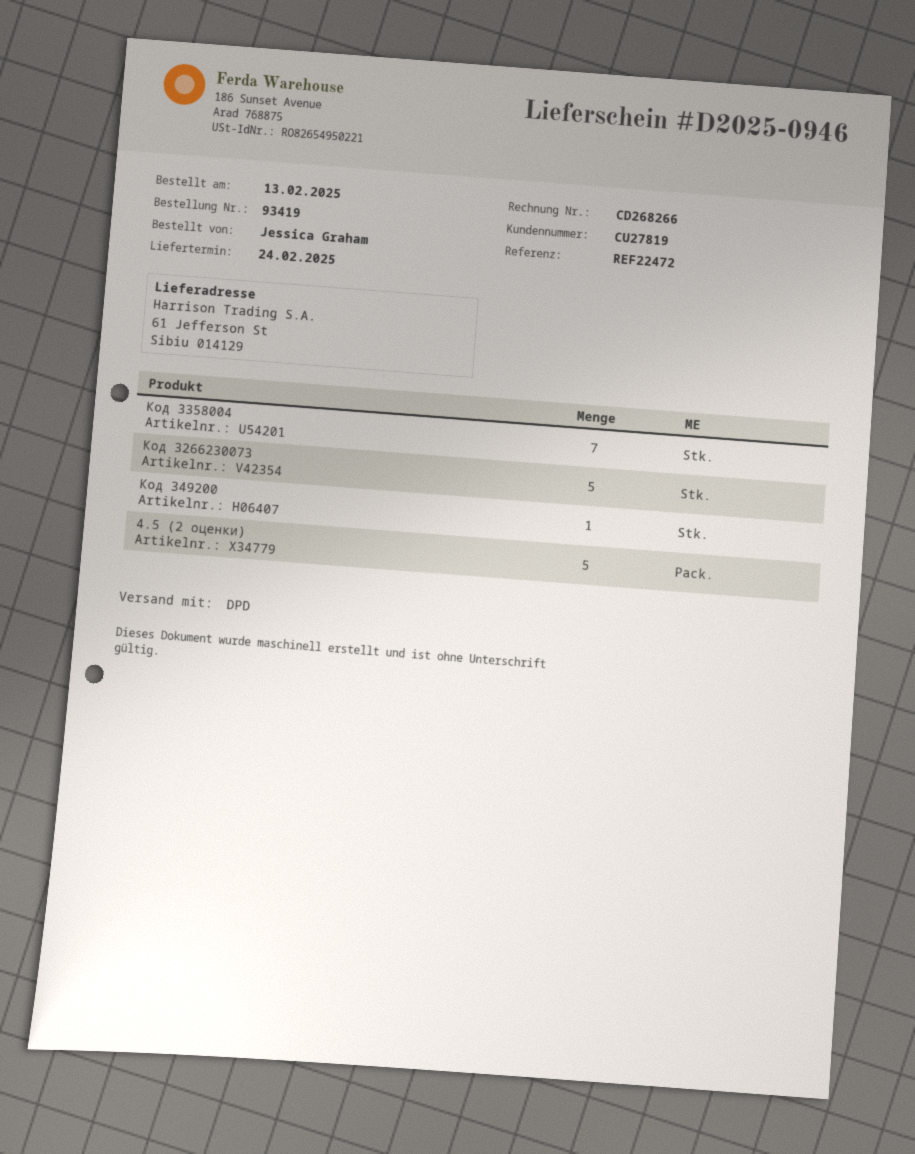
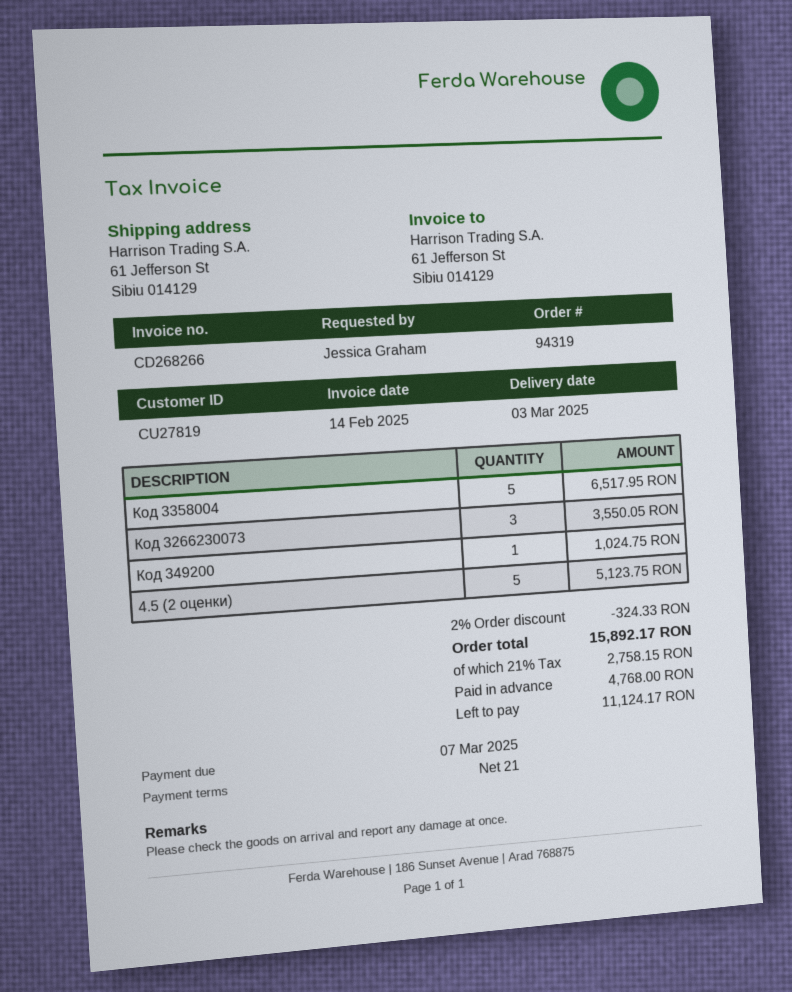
order number: 93419 -> 94319
delivery date: 2025-02-24 -> 2025-03-03
Код 3358004: 7 -> 5
Код 3266230073: 5 -> 3

